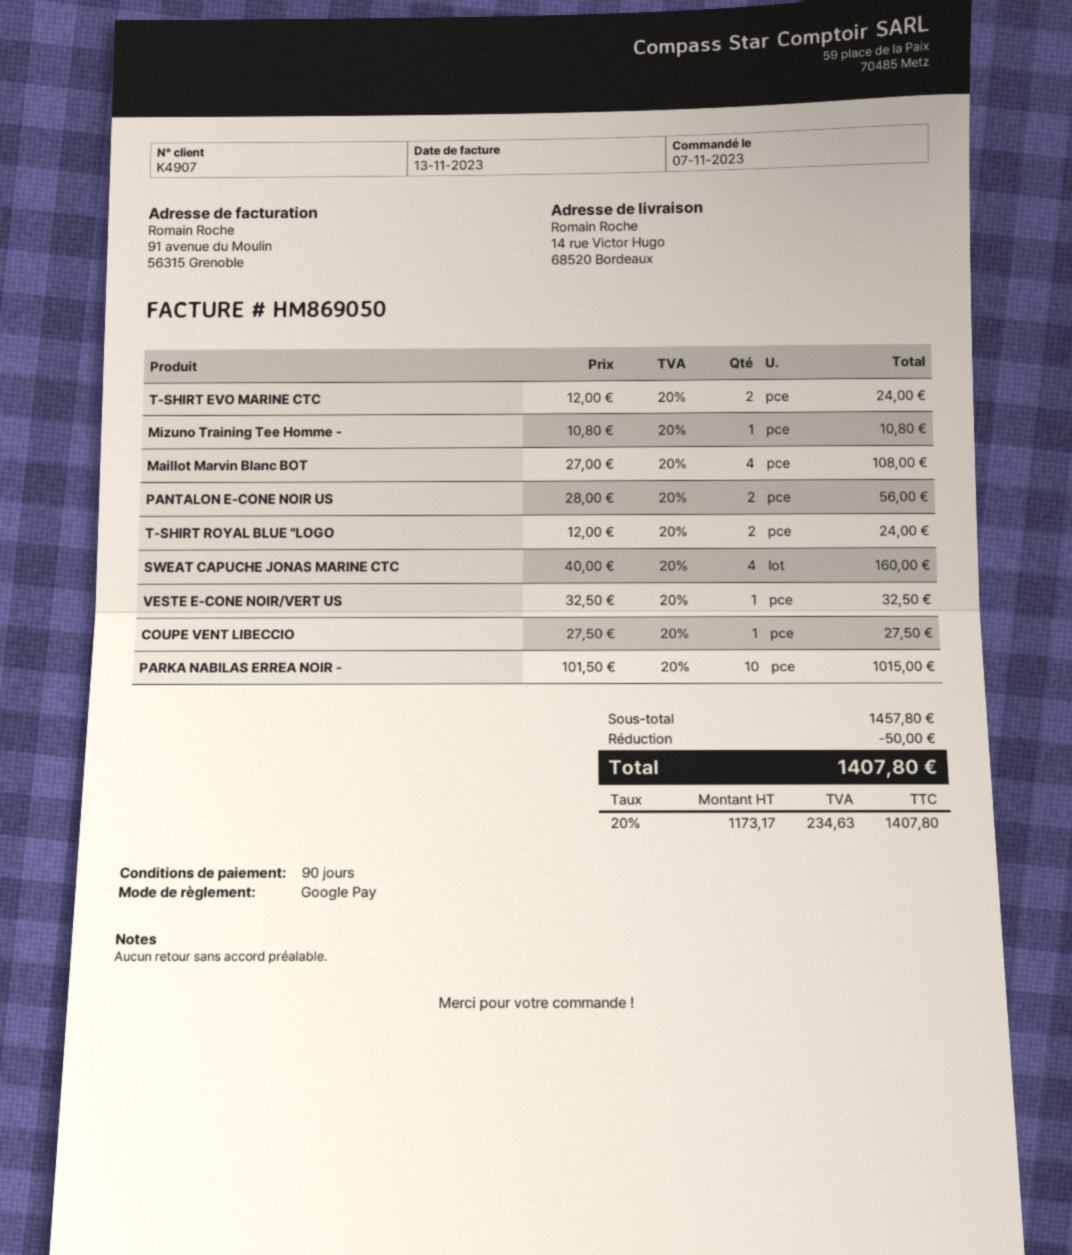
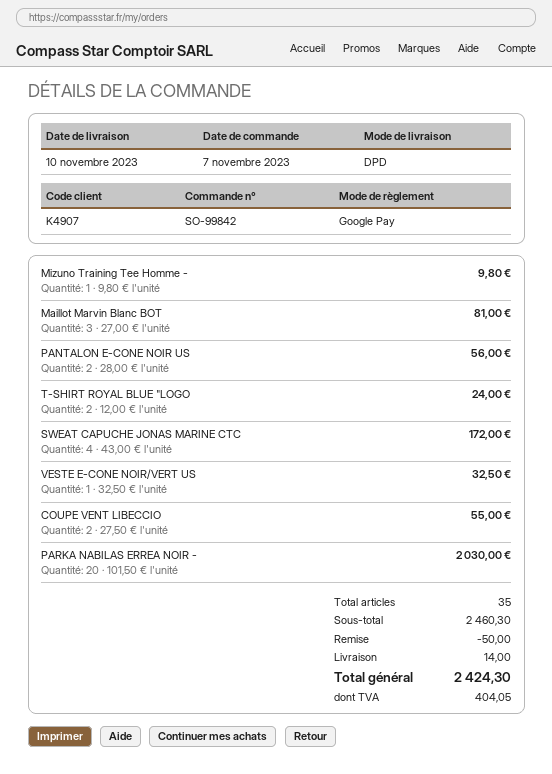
T-SHIRT EVO MARINE CTC: 2 x 12.00 = 24.00 -> none
Mizuno Training Tee Homme -: 1 x 10.80 = 10.80 -> 1 x 9.80 = 9.80
Maillot Marvin Blanc BOT: 4 x 27.00 = 108.00 -> 3 x 27.00 = 81.00
SWEAT CAPUCHE JONAS MARINE CTC: 4 x 40.00 = 160.00 -> 4 x 43.00 = 172.00
COUPE VENT LIBECCIO: 1 x 27.50 = 27.50 -> 2 x 27.50 = 55.00
PARKA NABILAS ERREA NOIR -: 10 x 101.50 = 1015.00 -> 20 x 101.50 = 2030.00
subtotal: 1457.80 -> 2460.30
shipping: none -> 14.00
tax: 234.63 -> 404.05
total: 1407.80 -> 2424.30

